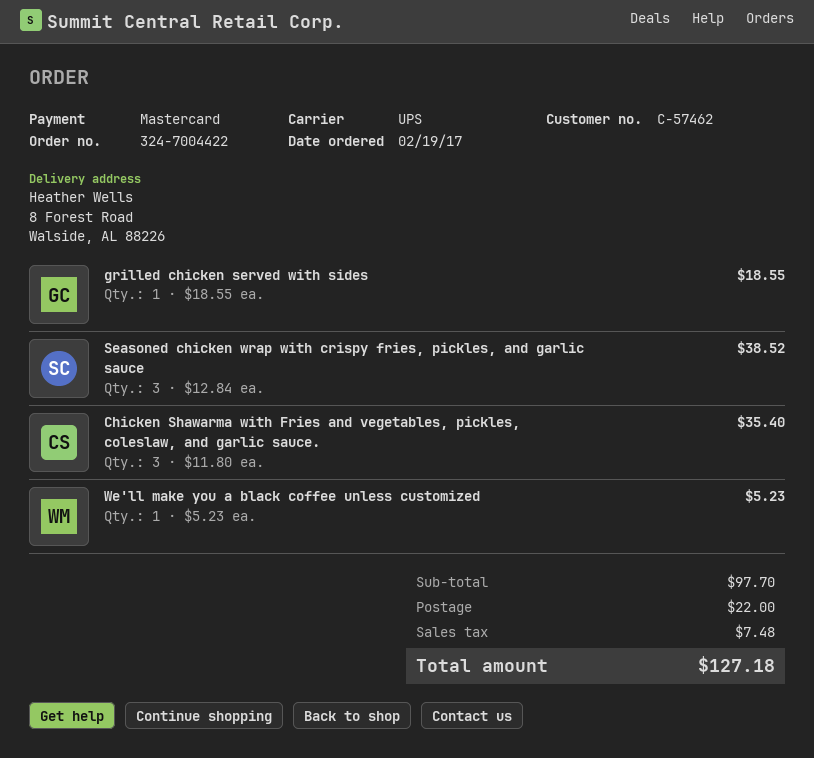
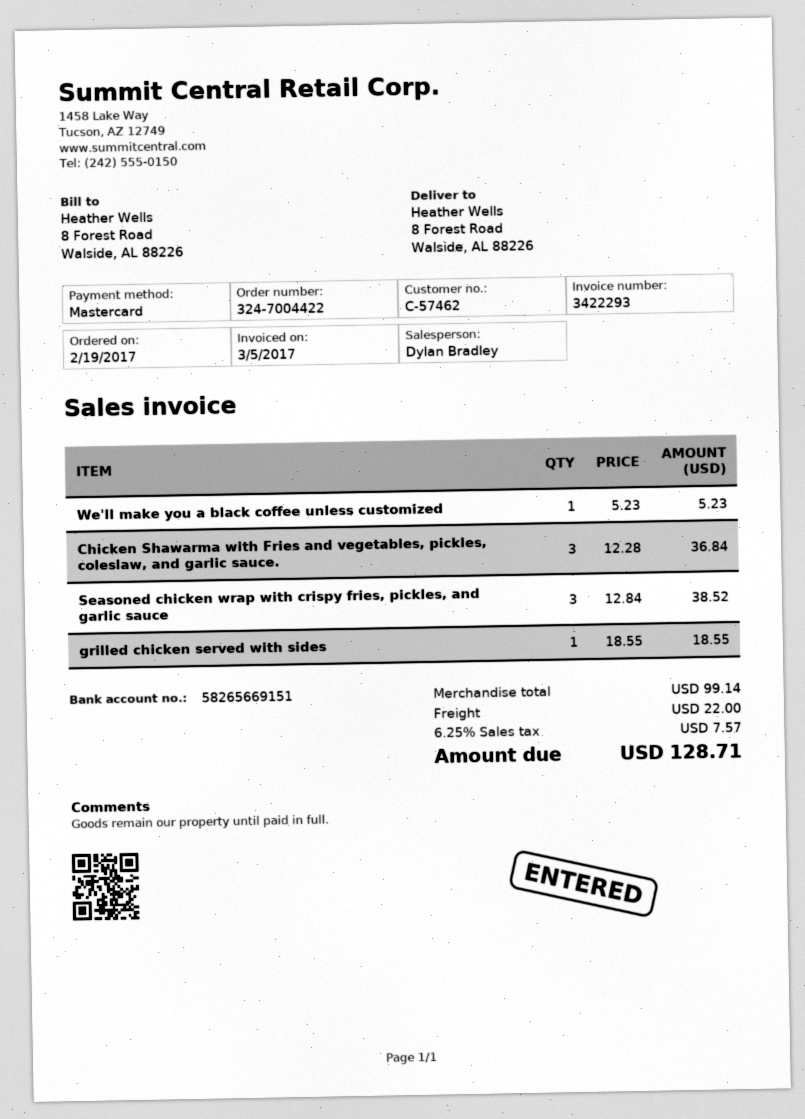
Chicken Shawarma with Fries and vegetables, pickles, coleslaw, and garlic sauce.: 3 x 11.80 = 35.40 -> 3 x 12.28 = 36.84
subtotal: 97.70 -> 99.14
tax: 7.48 -> 7.57
total: 127.18 -> 128.71

